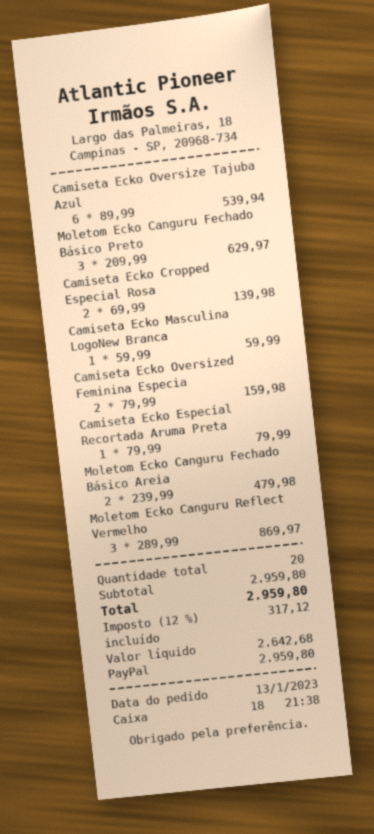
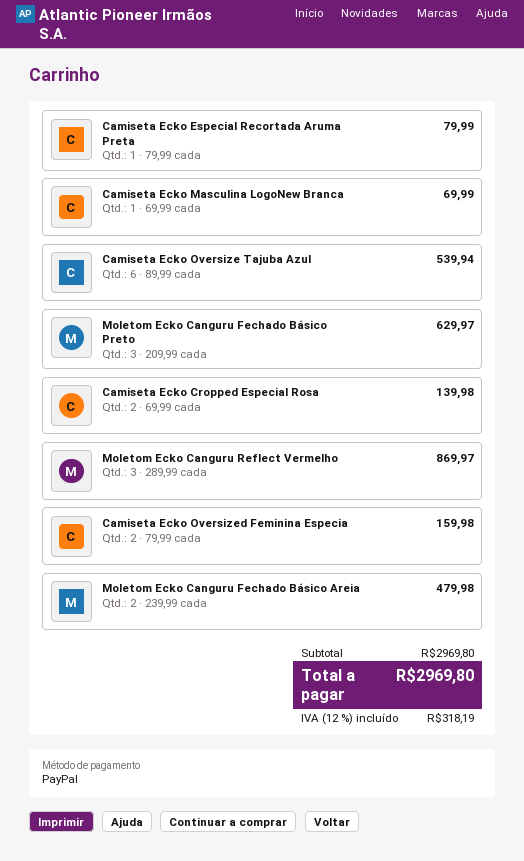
Camiseta Ecko Masculina LogoNew Branca: 1 x 59.99 = 59.99 -> 1 x 69.99 = 69.99
subtotal: 2959.80 -> 2969.80
tax: 12% = 317.12 -> 12% = 318.19
total: 2959.80 -> 2969.80

